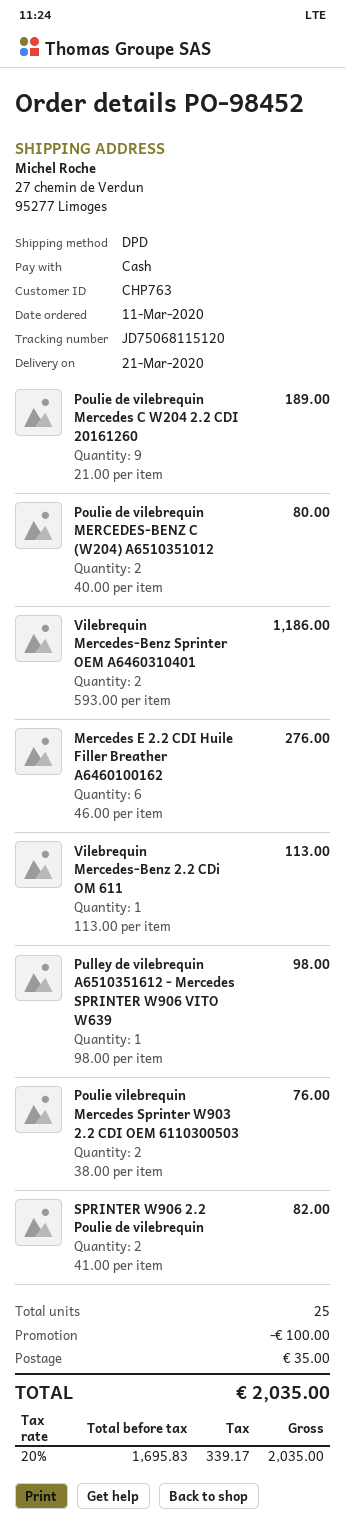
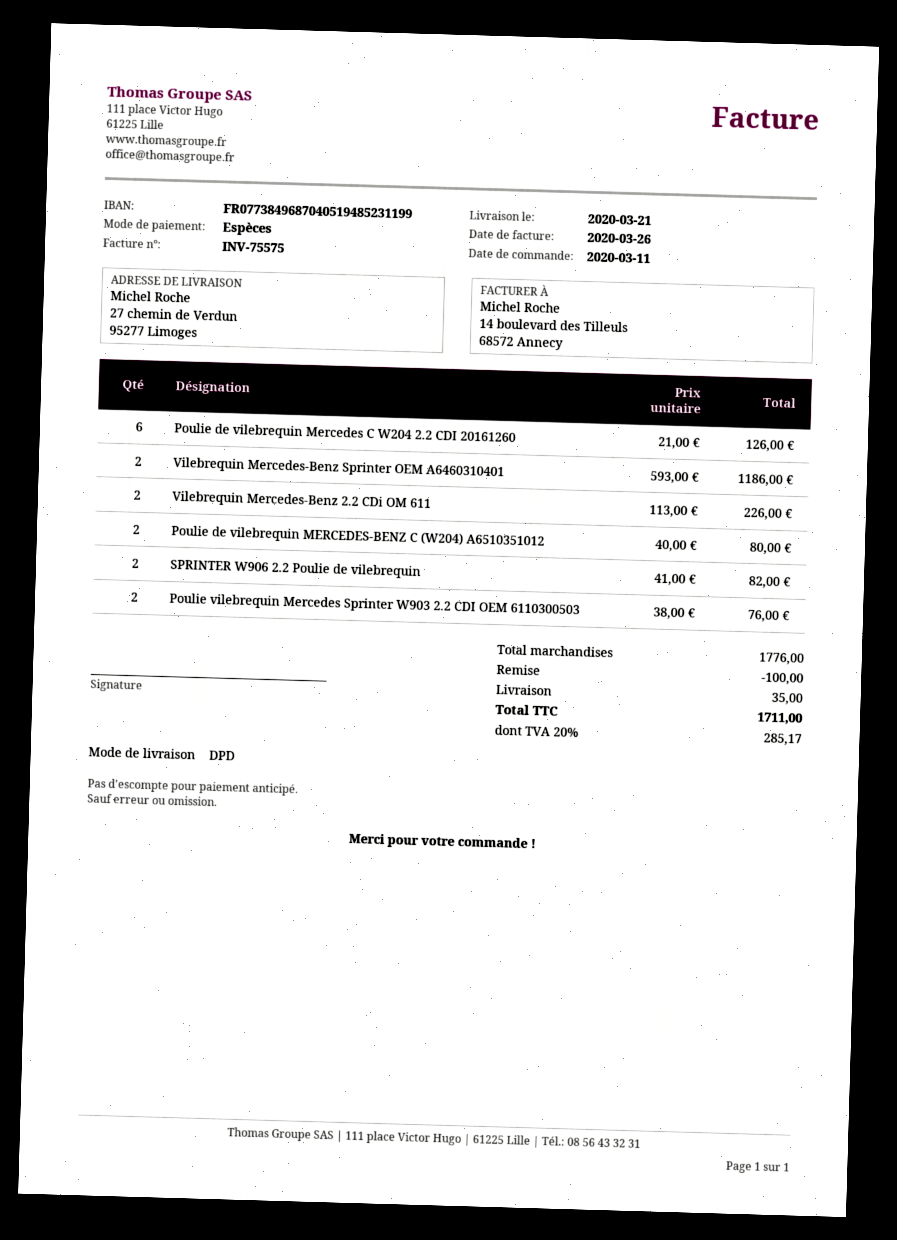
Poulie de vilebrequin Mercedes C W204 2.2 CDI 20161260: 9 x 21.00 = 189.00 -> 6 x 21.00 = 126.00
Mercedes E 2.2 CDI Huile Filler Breather A6460100162: 6 x 46.00 = 276.00 -> none
Vilebrequin Mercedes-Benz 2.2 CDi OM 611: 1 x 113.00 = 113.00 -> 2 x 113.00 = 226.00
Pulley de vilebrequin A6510351612 - Mercedes SPRINTER W906 VITO W639: 1 x 98.00 = 98.00 -> none
tax: 20% = 339.17 -> 20% = 285.17
total: 2035.00 -> 1711.00

